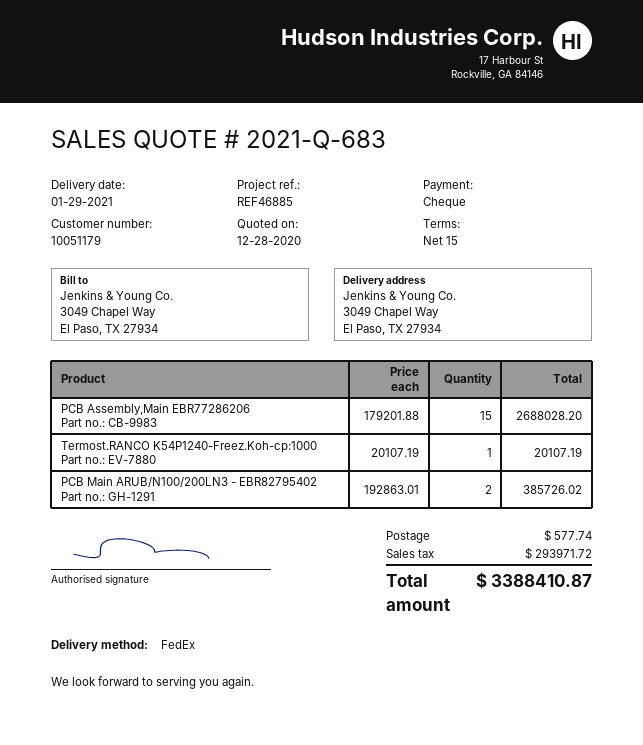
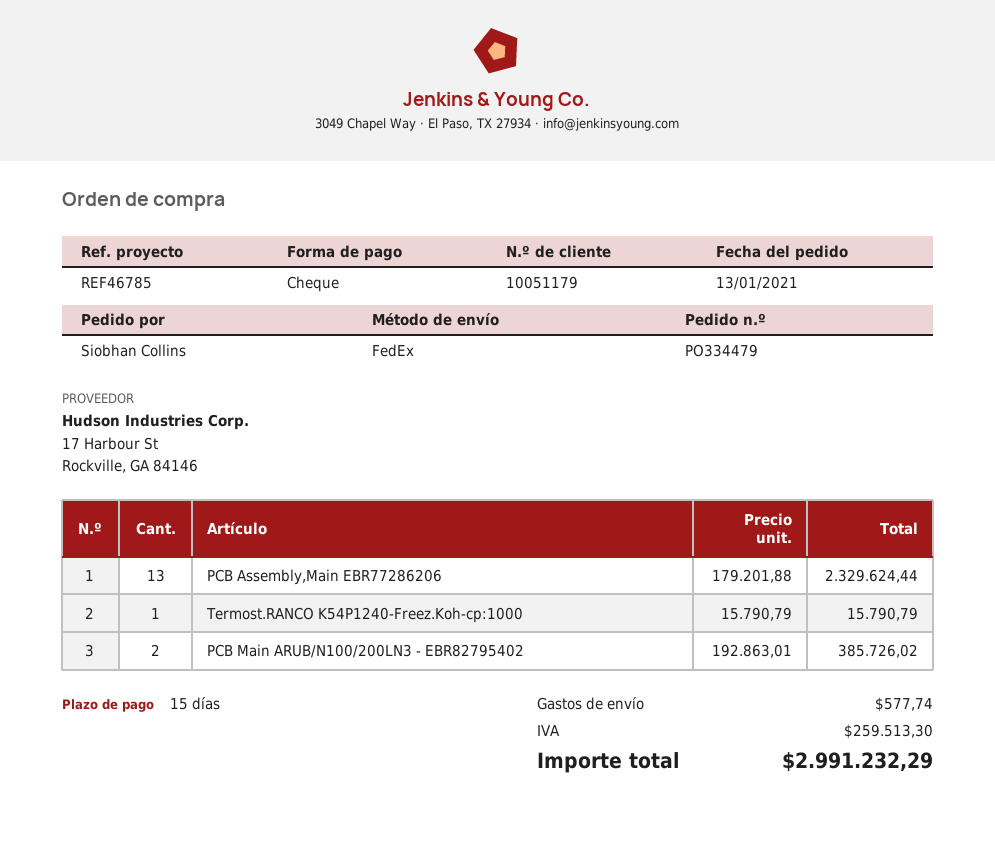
reference: REF46885 -> REF46785
PCB Assembly,Main EBR77286206: 15 x 179201.88 = 2688028.20 -> 13 x 179201.88 = 2329624.44
Termost.RANCO K54P1240-Freez.Koh-cp:1000: 1 x 20107.19 = 20107.19 -> 1 x 15790.79 = 15790.79
tax: 293971.72 -> 259513.30
total: 3388410.87 -> 2991232.29

